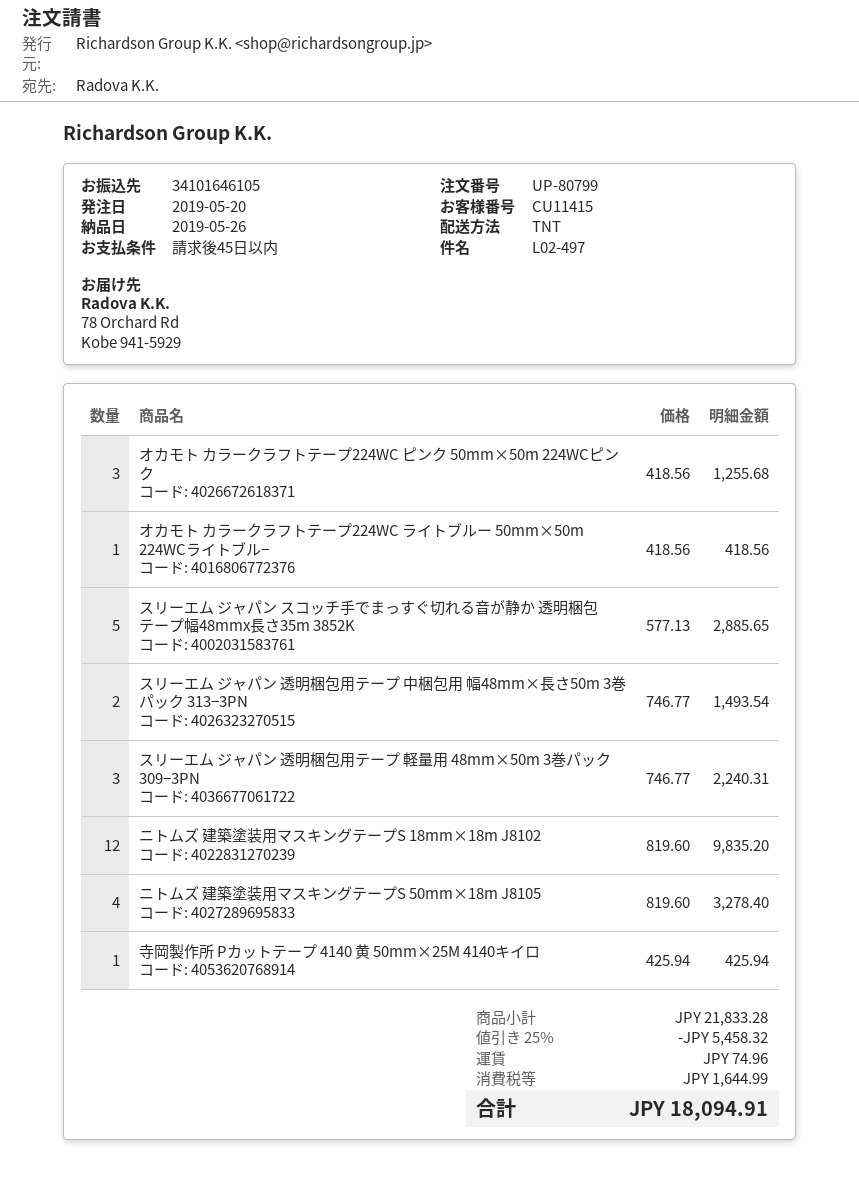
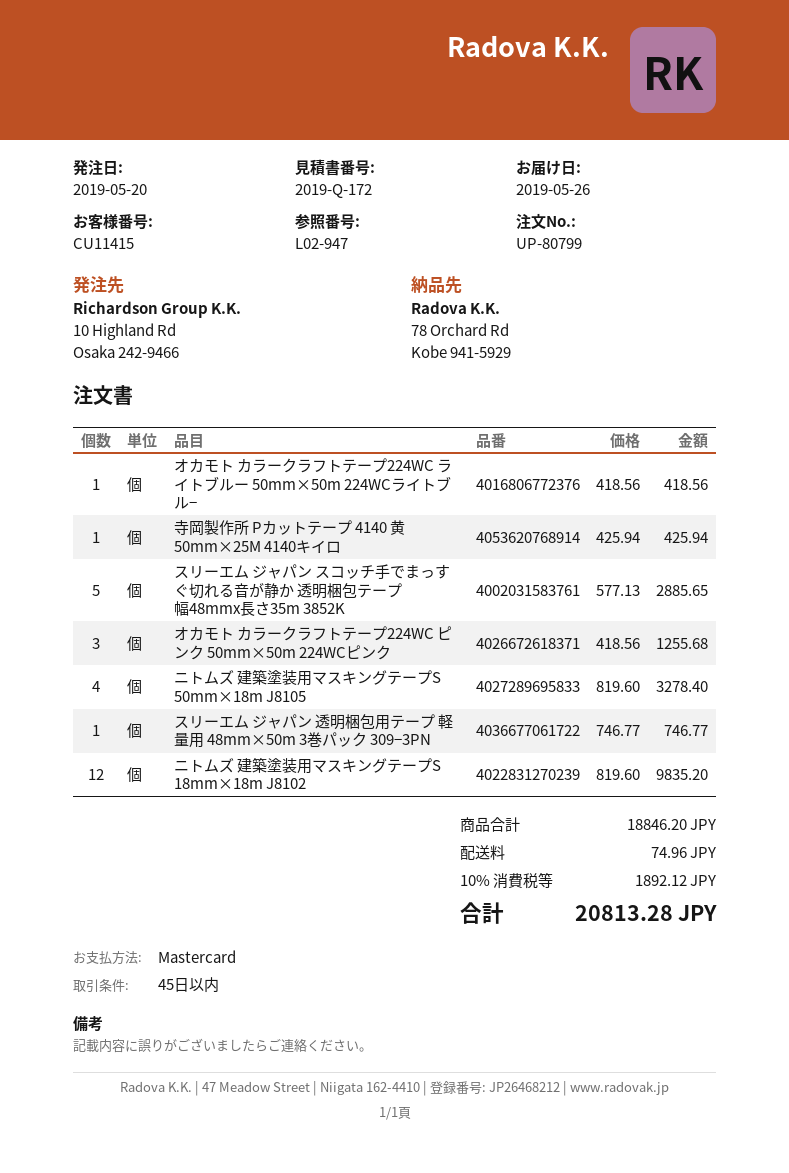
reference: L02-497 -> L02-947
スリーエム ジャパン 透明梱包用テープ 中梱包用 幅48mm×長さ50m 3巻パック 313−3PN: 2 x 746.77 = 1493.54 -> none
スリーエム ジャパン 透明梱包用テープ 軽量用 48mm×50m 3巻パック 309−3PN: 3 x 746.77 = 2240.31 -> 1 x 746.77 = 746.77
subtotal: 21833.28 -> 18846.20
discount: 25% = 5458.32 -> none
tax: 1644.99 -> 1892.12
total: 18094.91 -> 20813.28

